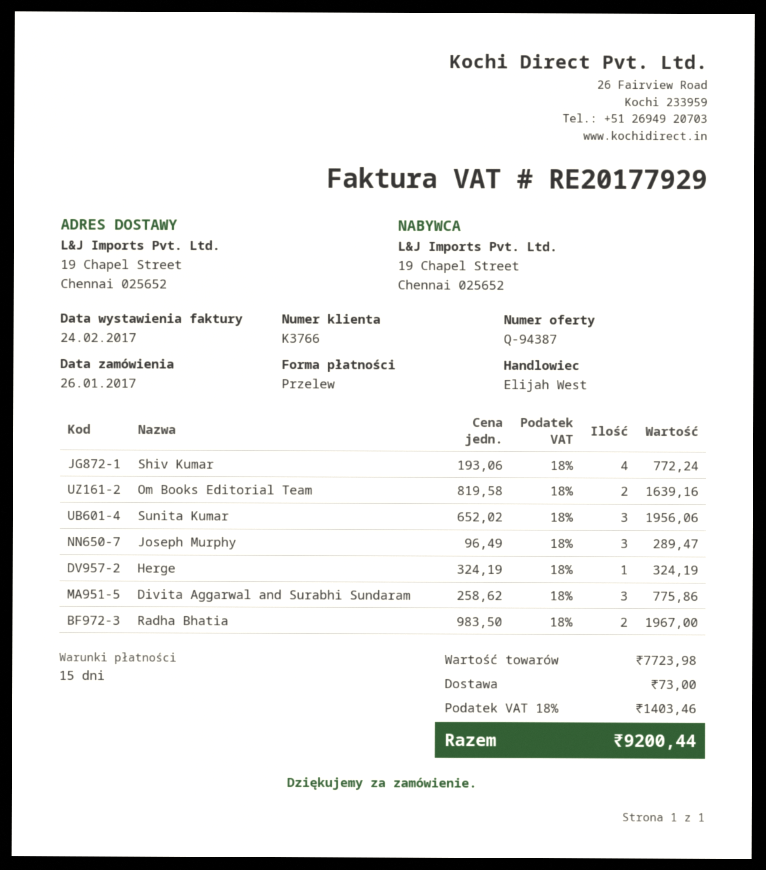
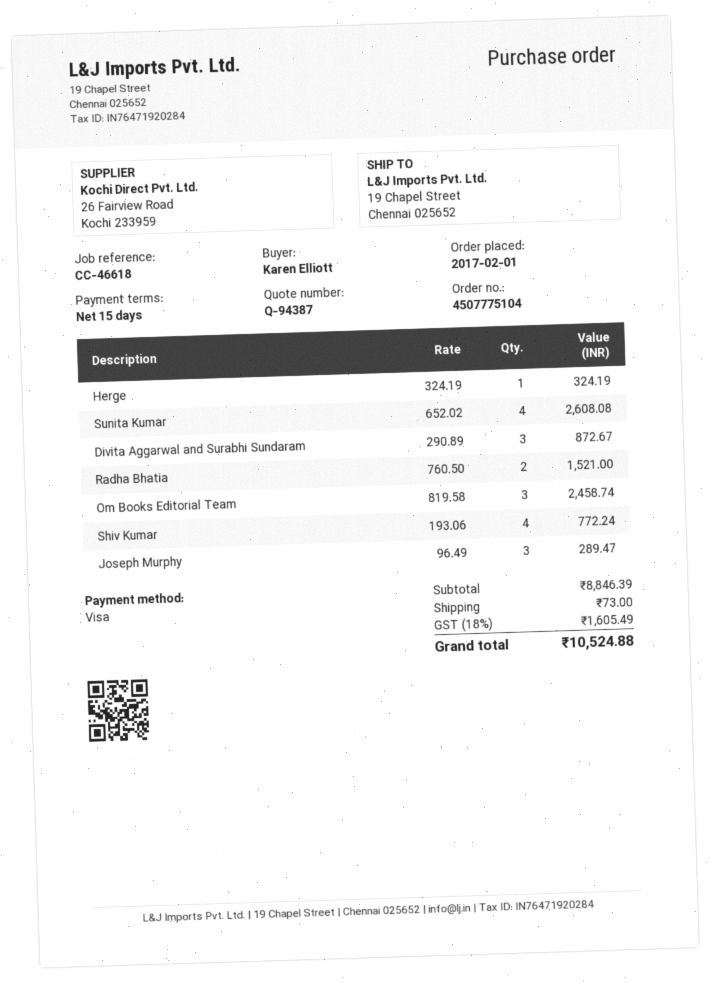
order date: 2017-01-26 -> 2017-02-01
payment method: bank transfer -> Visa
Om Books Editorial Team: 2 x 819.58 = 1639.16 -> 3 x 819.58 = 2458.74
Sunita Kumar: 3 x 652.02 = 1956.06 -> 4 x 652.02 = 2608.08
Divita Aggarwal and Surabhi Sundaram: 3 x 258.62 = 775.86 -> 3 x 290.89 = 872.67
Radha Bhatia: 2 x 983.50 = 1967.00 -> 2 x 760.50 = 1521.00
subtotal: 7723.98 -> 8846.39
tax: 18% = 1403.46 -> 18% = 1605.49
total: 9200.44 -> 10524.88

